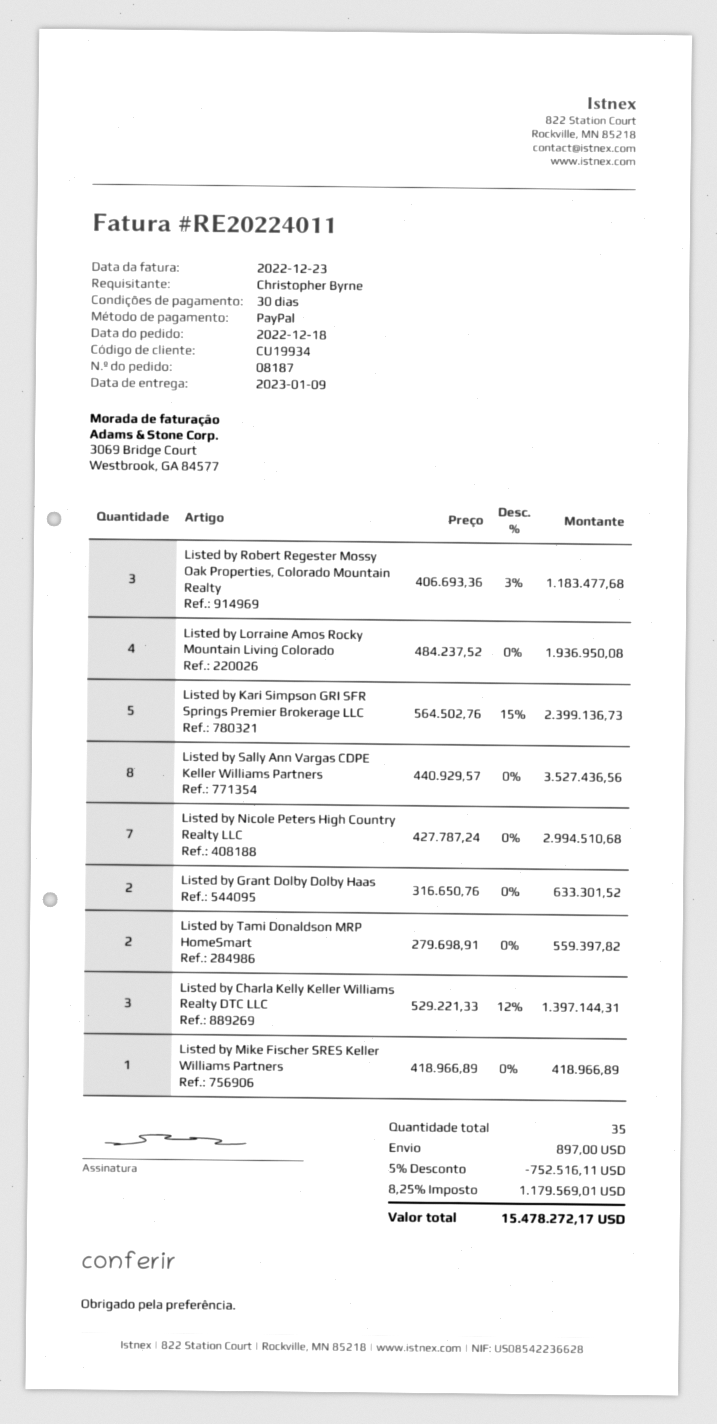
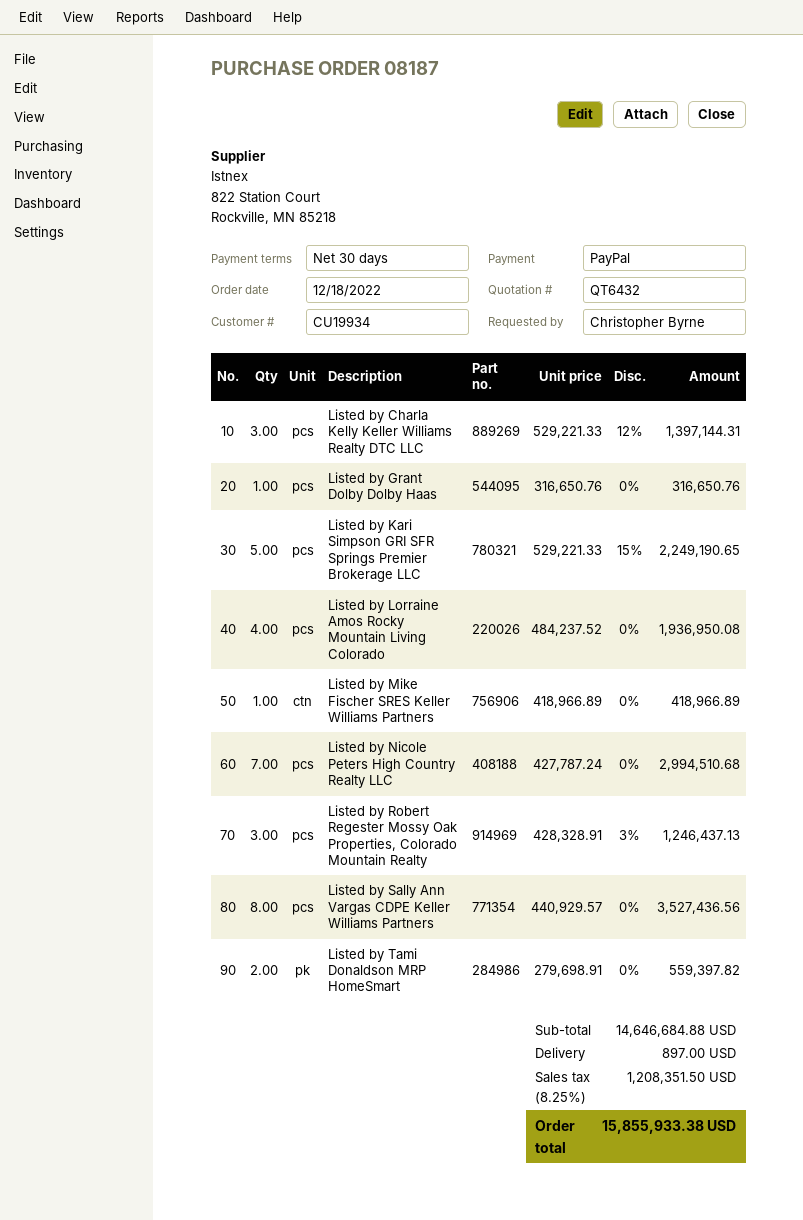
Listed by Robert Regester Mossy Oak Properties, Colorado Mountain Realty: 3 x 406693.36 - 3% = 1183477.68 -> 3 x 428328.91 - 3% = 1246437.13
Listed by Kari Simpson GRI SFR Springs Premier Brokerage LLC: 5 x 564502.76 - 15% = 2399136.73 -> 5 x 529221.33 - 15% = 2249190.65
Listed by Grant Dolby Dolby Haas: 2 x 316650.76 = 633301.52 -> 1 x 316650.76 = 316650.76
discount: 5% = 752516.11 -> none
tax: 8.25% = 1179569.01 -> 8.25% = 1208351.50
total: 15478272.17 -> 15855933.38

